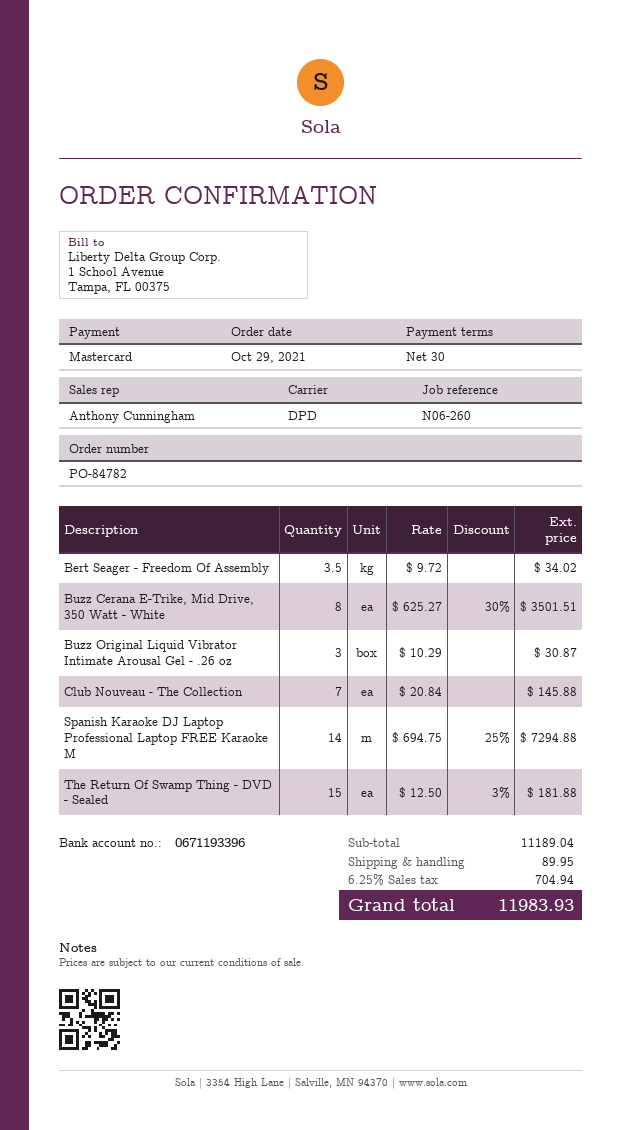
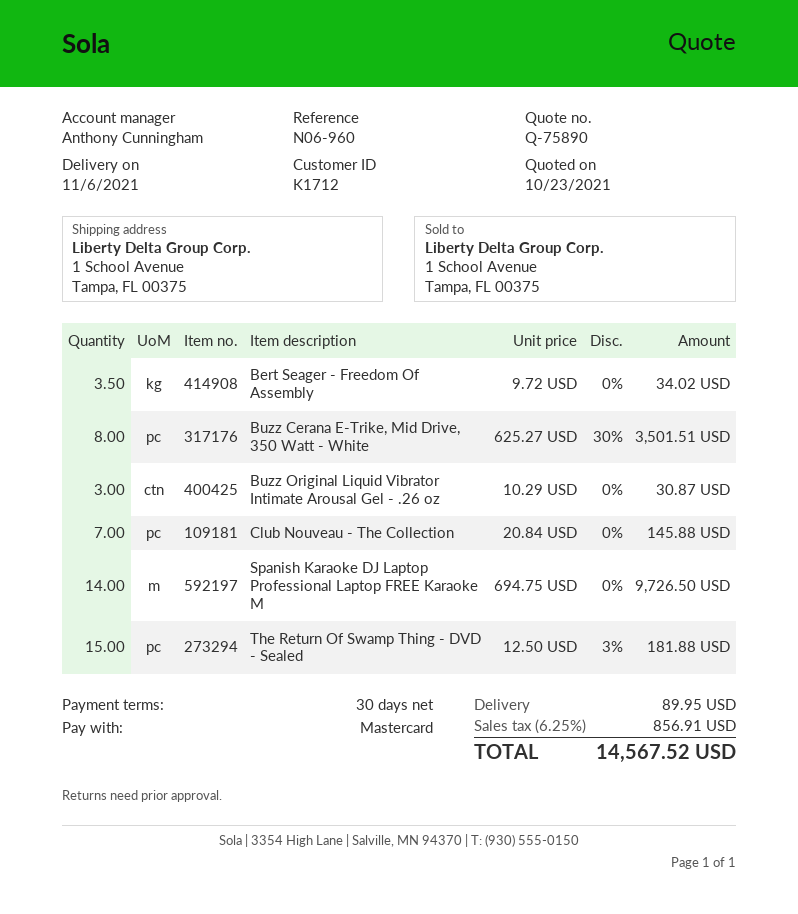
reference: N06-260 -> N06-960
Spanish Karaoke DJ Laptop Professional Laptop FREE Karaoke M: 14 x 694.75 - 25% = 7294.88 -> 14 x 694.75 = 9726.50
tax: 6.25% = 704.94 -> 6.25% = 856.91
total: 11983.93 -> 14567.52

